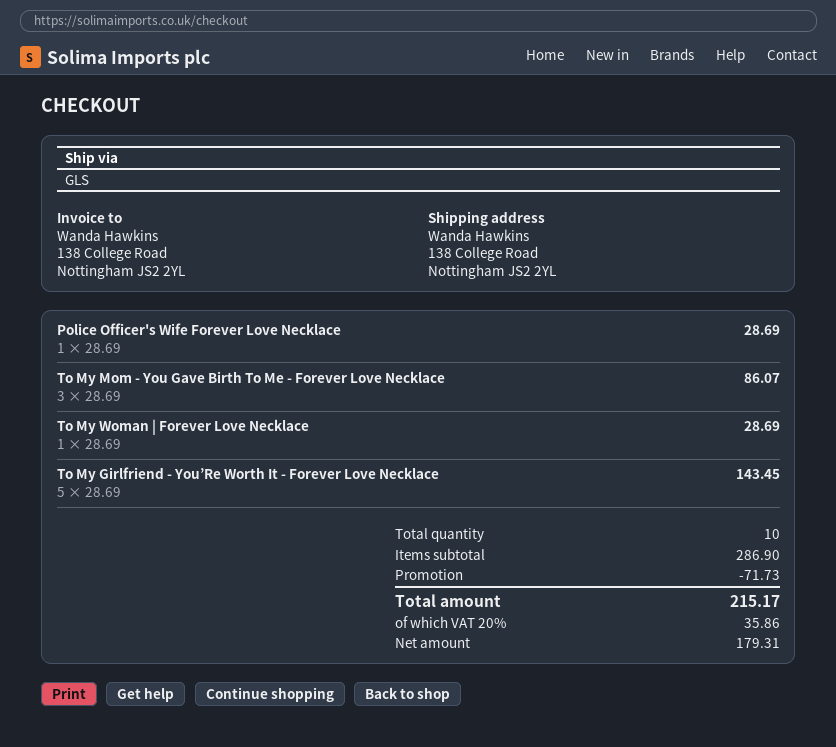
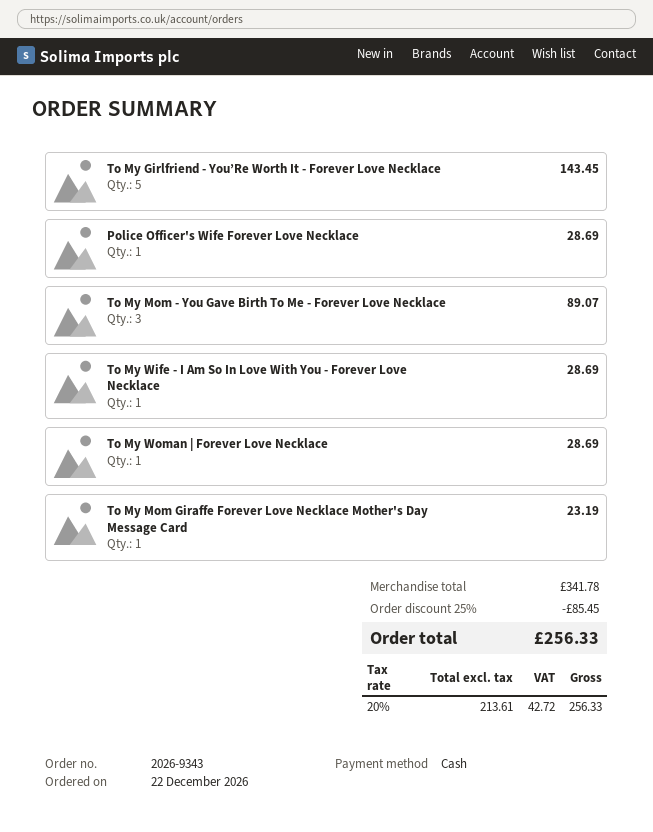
To My Mom - You Gave Birth To Me - Forever Love Necklace: 3 for 86.07 -> 3 for 89.07
To My Wife - I Am So In Love With You - Forever Love Necklace: none -> 1 for 28.69
To My Mom Giraffe Forever Love Necklace Mother's Day Message Card: none -> 1 for 23.19
subtotal: 286.90 -> 341.78
discount: 71.73 -> 85.45
net: 179.31 -> 213.61
tax: 20% = 35.86 -> 20% = 42.72
total: 215.17 -> 256.33

